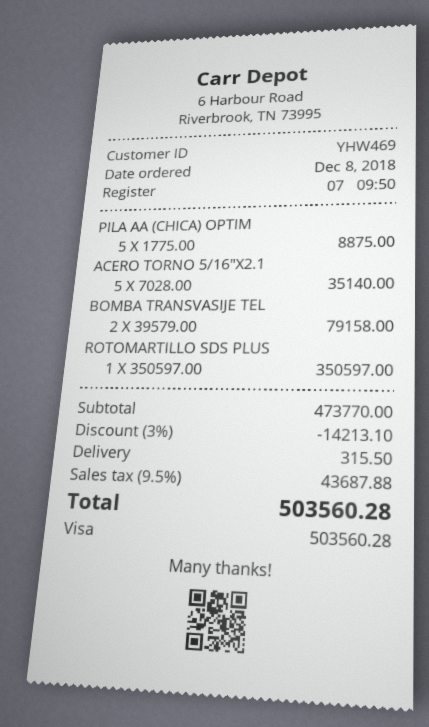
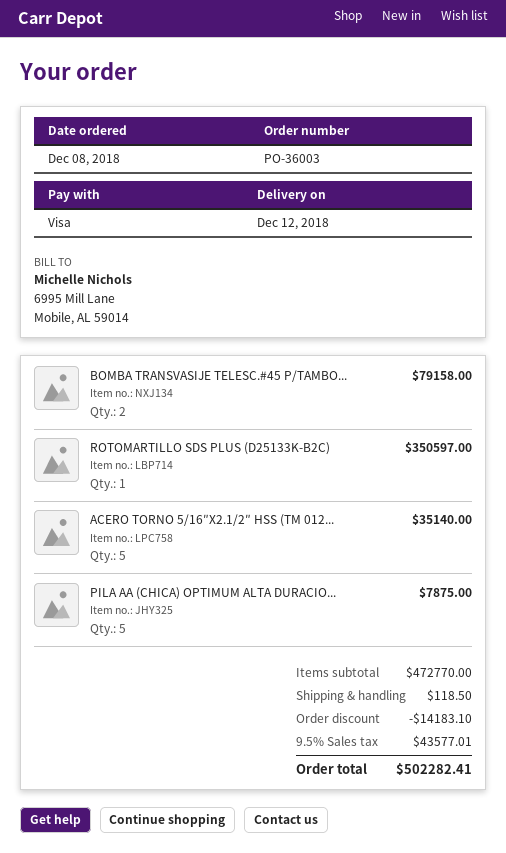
PILA AA (CHICA) OPTIM: 5 for 8875.00 -> 5 for 7875.00
subtotal: 473770.00 -> 472770.00
discount: 14213.10 -> 14183.10
shipping: 315.50 -> 118.50
tax: 9.5% = 43687.88 -> 9.5% = 43577.01
total: 503560.28 -> 502282.41

